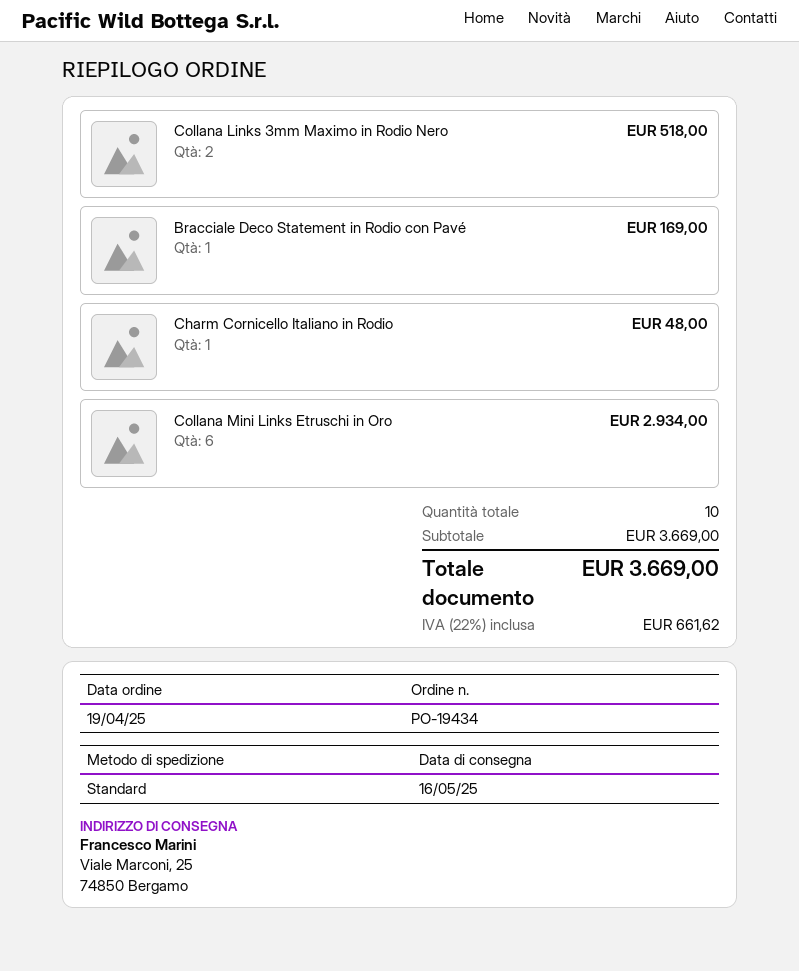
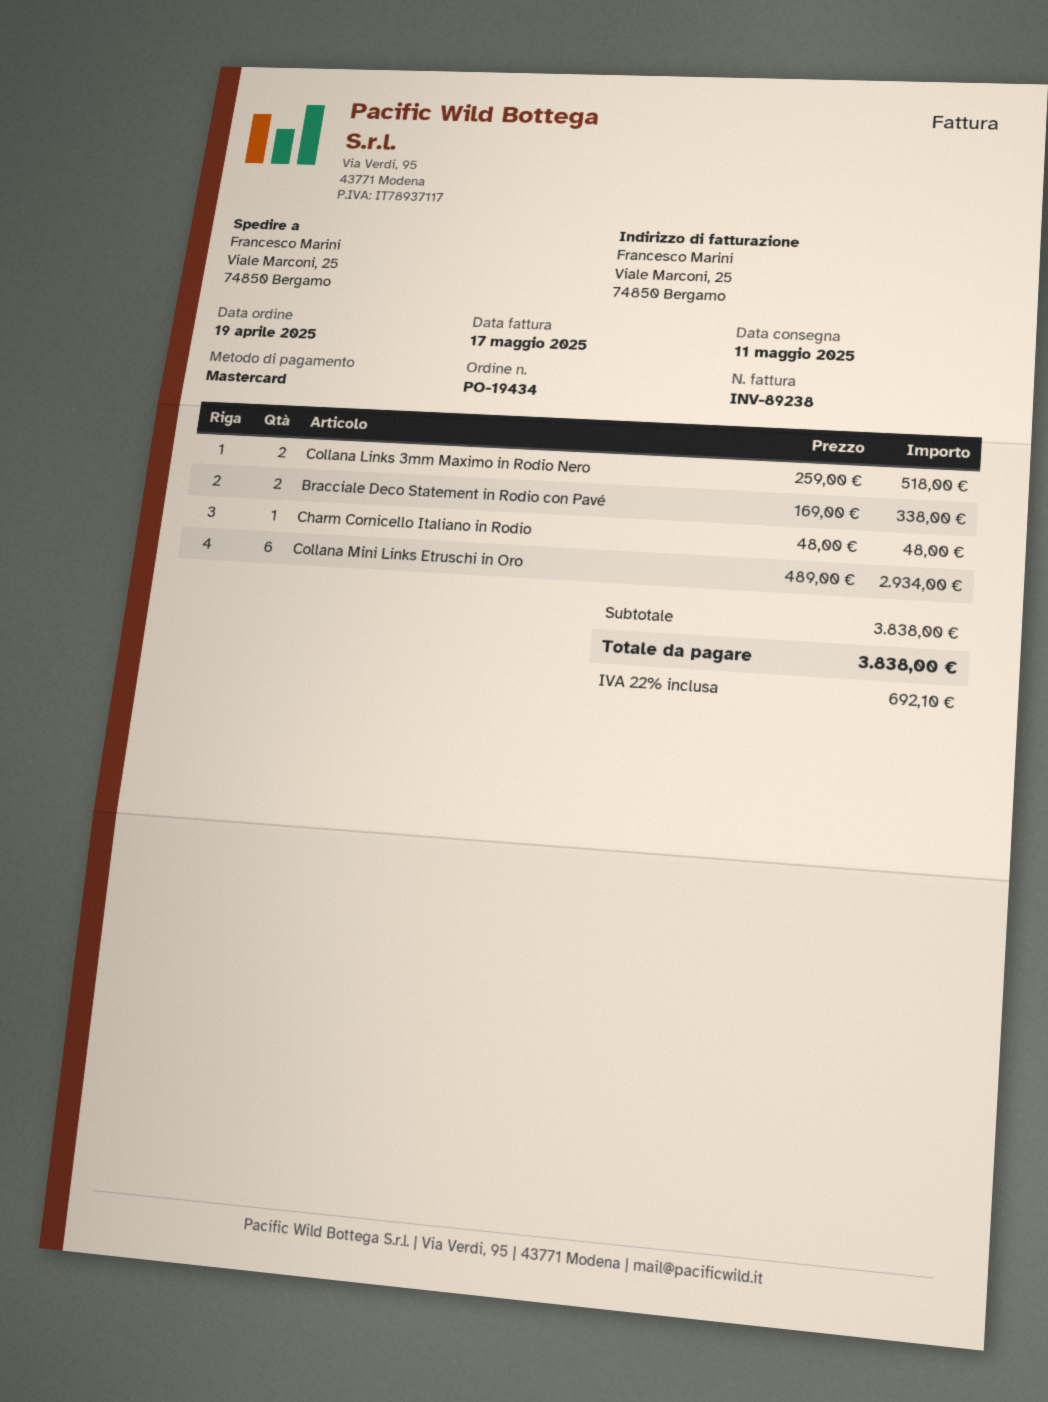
delivery date: 2025-05-16 -> 2025-05-11
Bracciale Deco Statement in Rodio con Pavé: 1 for 169.00 -> 2 for 338.00
subtotal: 3669.00 -> 3838.00
tax: 22% = 661.62 -> 22% = 692.10
total: 3669.00 -> 3838.00

